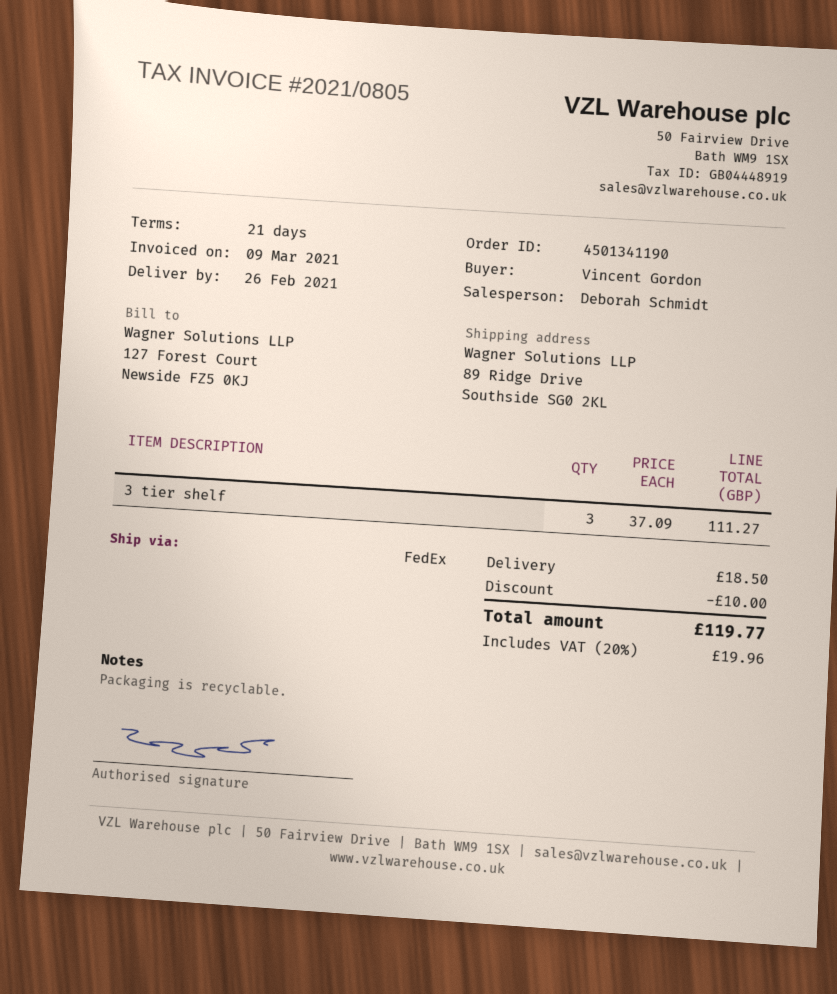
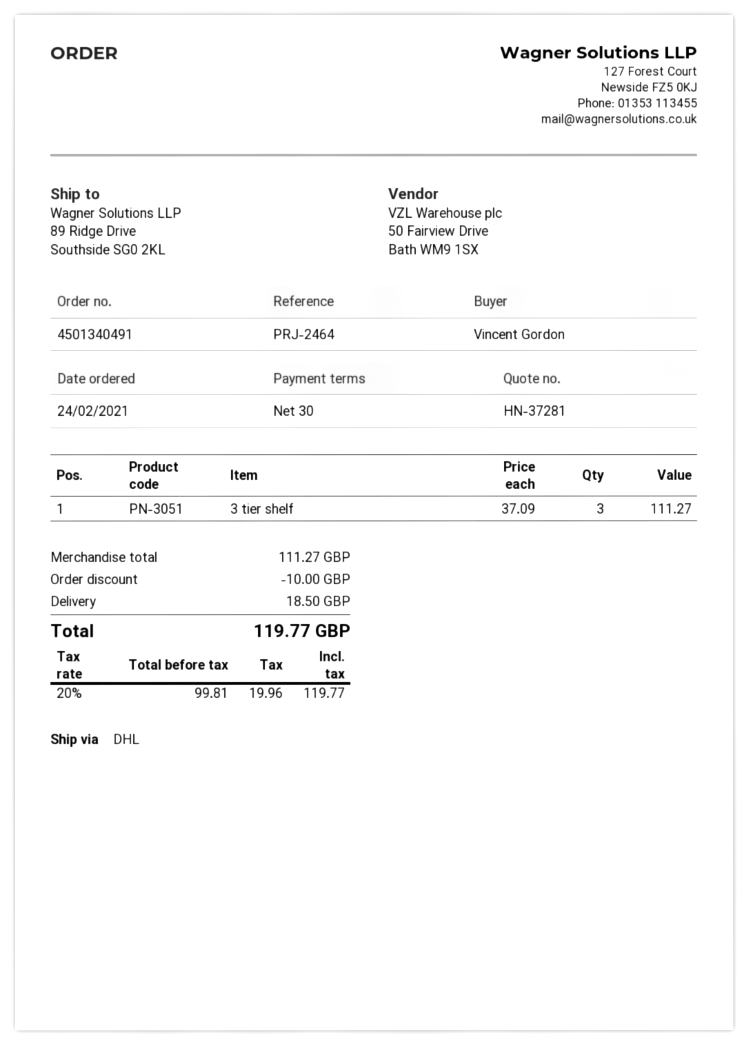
order number: 4501341190 -> 4501340491
payment terms: 21 days -> 30 days
shipping method: FedEx -> DHL

